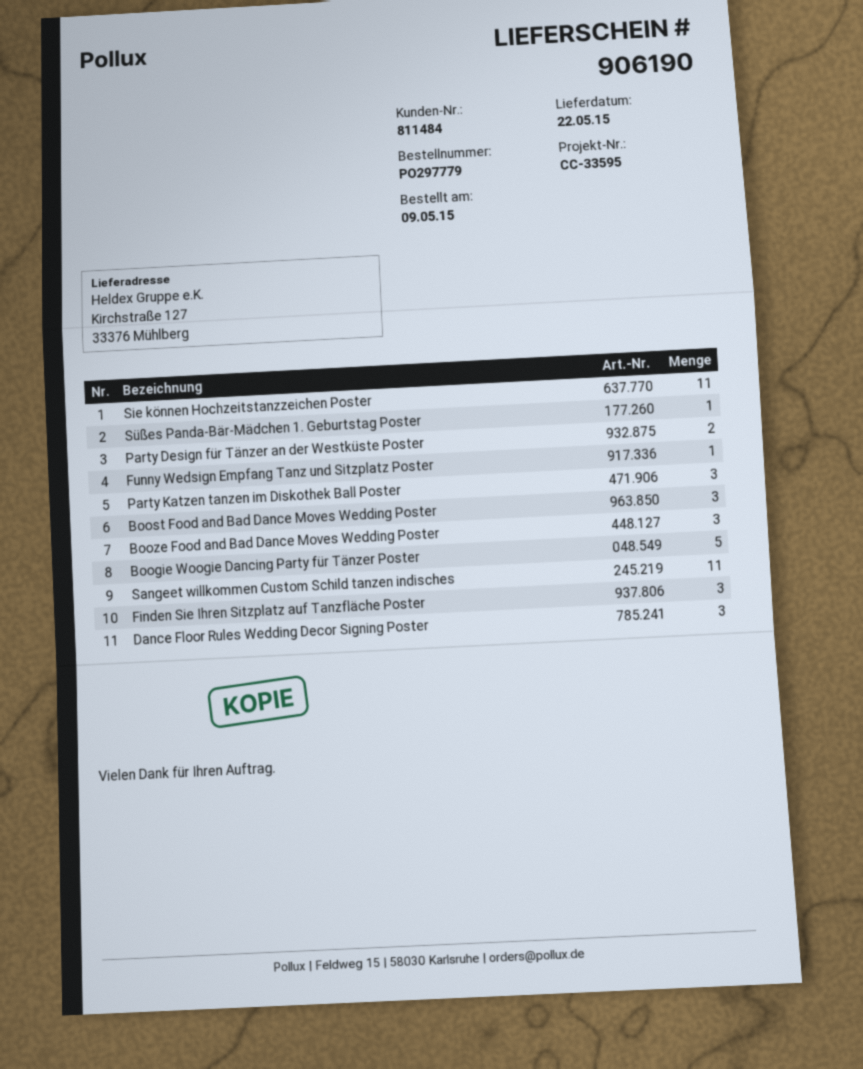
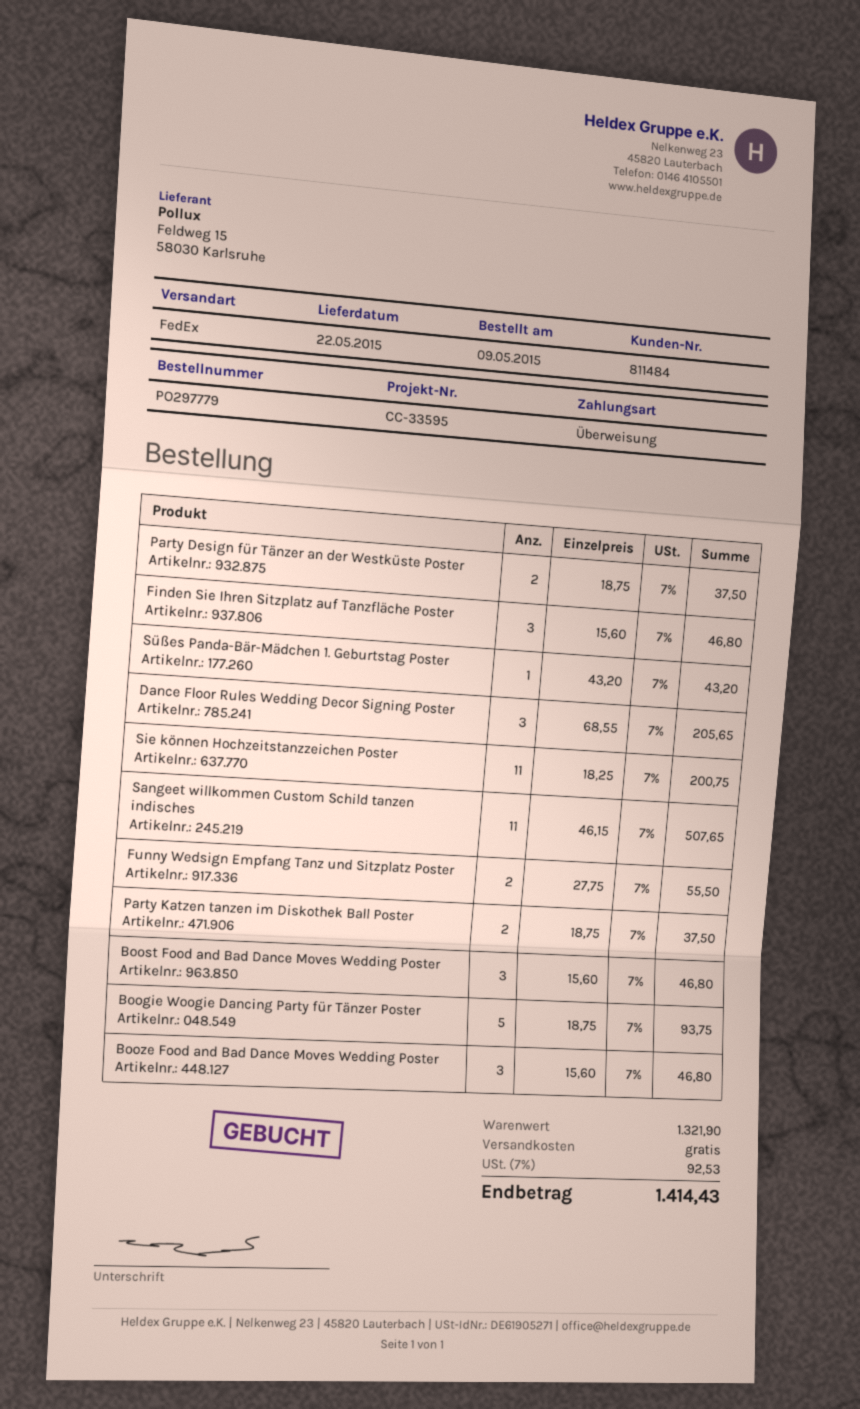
Funny Wedsign Empfang Tanz und Sitzplatz Poster: 1 -> 2
Party Katzen tanzen im Diskothek Ball Poster: 3 -> 2

